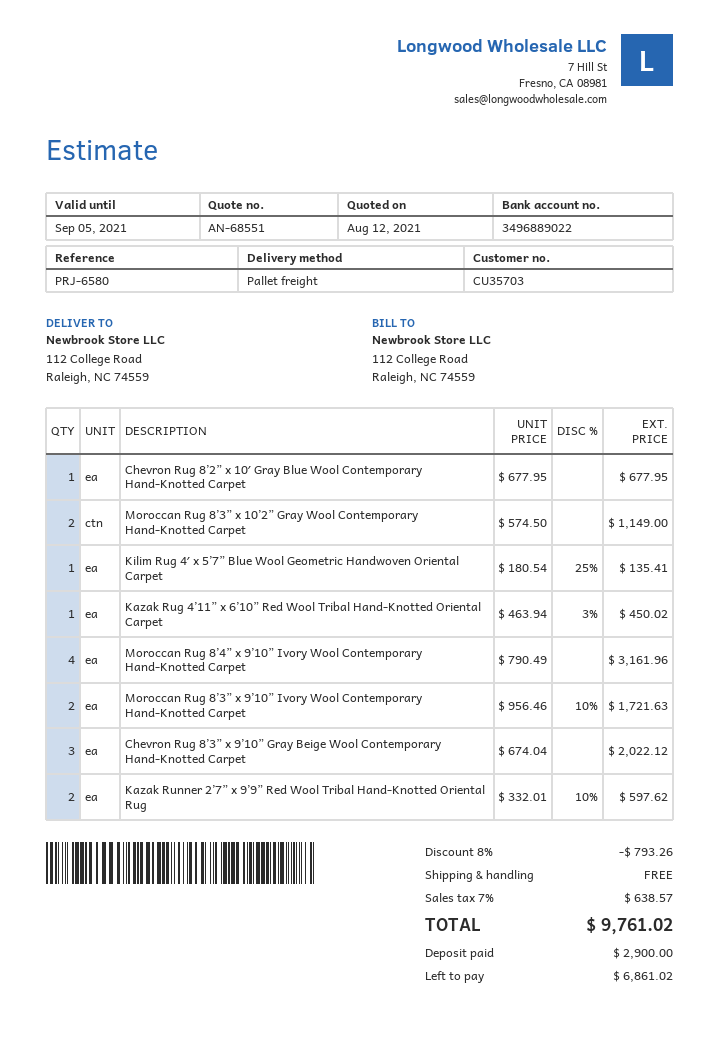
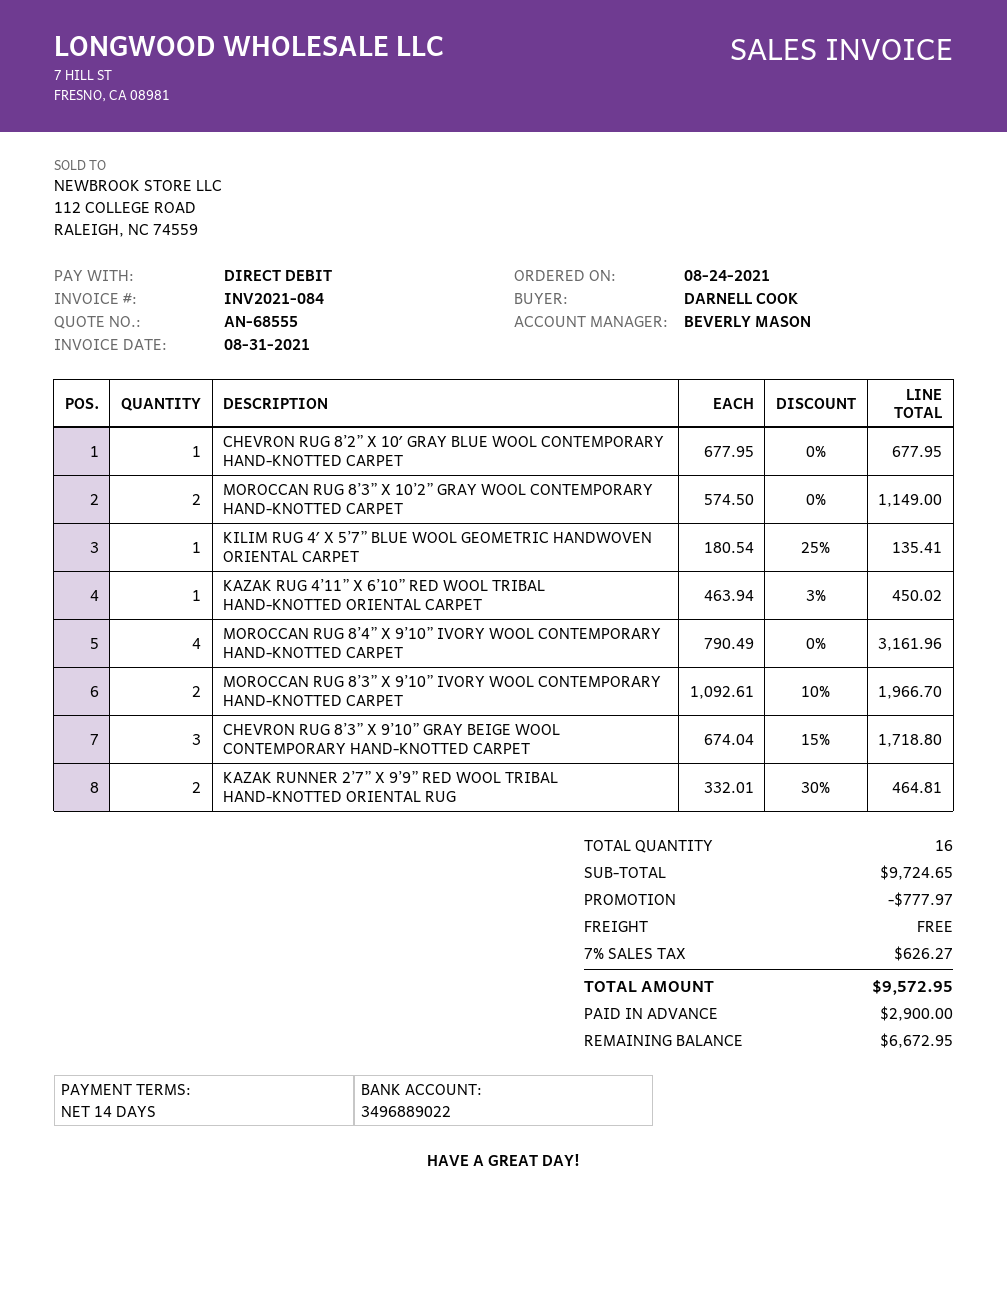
quote number: AN-68551 -> AN-68555
Moroccan Rug 8’3” x 9’10” Ivory Wool Contemporary Hand-Knotted Carpet: 2 x 956.46 - 10% = 1721.63 -> 2 x 1092.61 - 10% = 1966.70
Chevron Rug 8’3” x 9’10” Gray Beige Wool Contemporary Hand-Knotted Carpet: 3 x 674.04 = 2022.12 -> 3 x 674.04 - 15% = 1718.80
Kazak Runner 2’7” x 9’9” Red Wool Tribal Hand-Knotted Oriental Rug: 2 x 332.01 - 10% = 597.62 -> 2 x 332.01 - 30% = 464.81
discount: 793.26 -> 777.97
tax: 7% = 638.57 -> 7% = 626.27
total: 9761.02 -> 9572.95
balance: 6861.02 -> 6672.95

